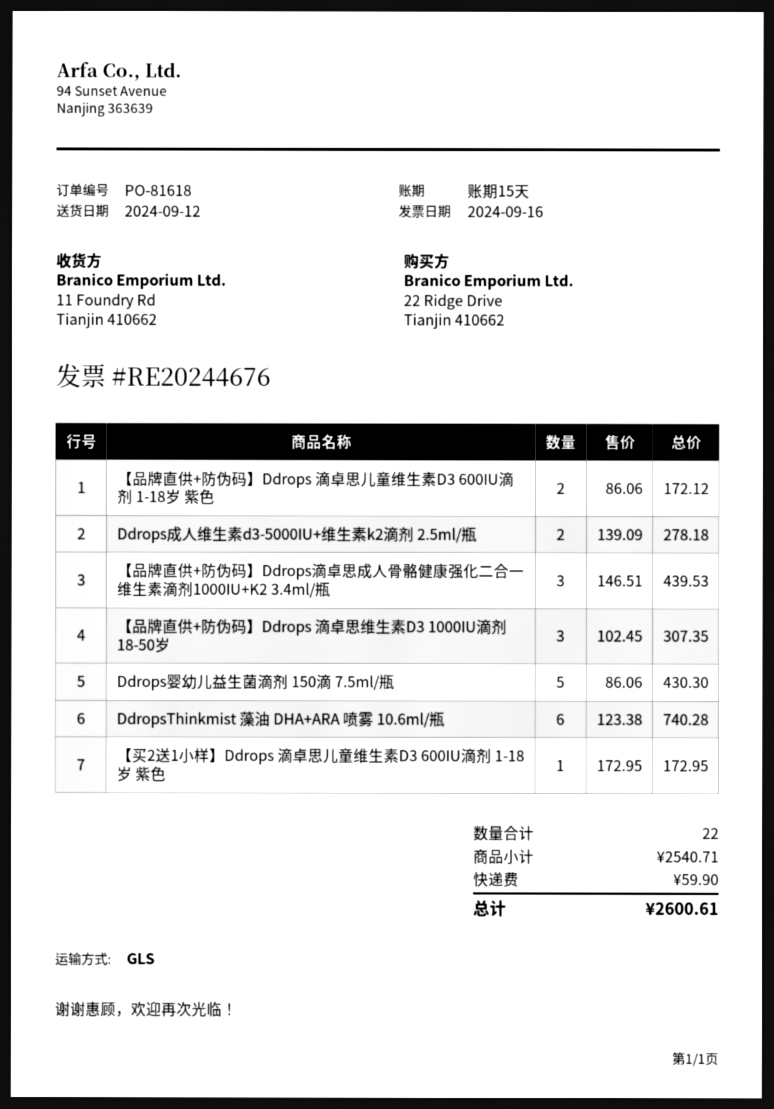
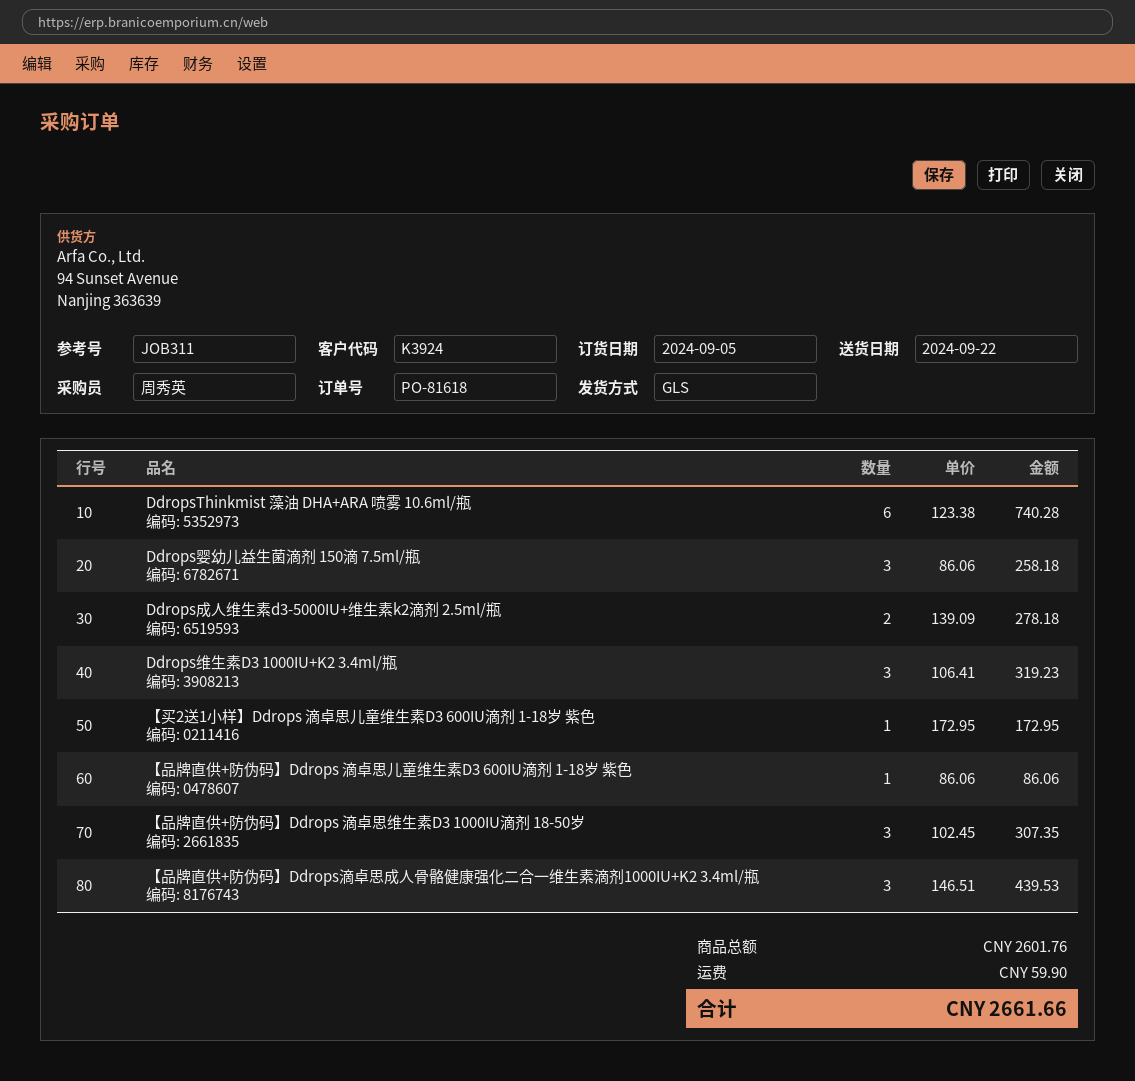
delivery date: 2024-09-12 -> 2024-09-22
【品牌直供+防伪码】Ddrops 滴卓思儿童维生素D3 600IU滴剂 1-18岁 紫色: 2 x 86.06 = 172.12 -> 1 x 86.06 = 86.06
Ddrops婴幼儿益生菌滴剂 150滴 7.5ml/瓶: 5 x 86.06 = 430.30 -> 3 x 86.06 = 258.18
Ddrops维生素D3 1000IU+K2 3.4ml/瓶: none -> 3 x 106.41 = 319.23
subtotal: 2540.71 -> 2601.76
total: 2600.61 -> 2661.66

